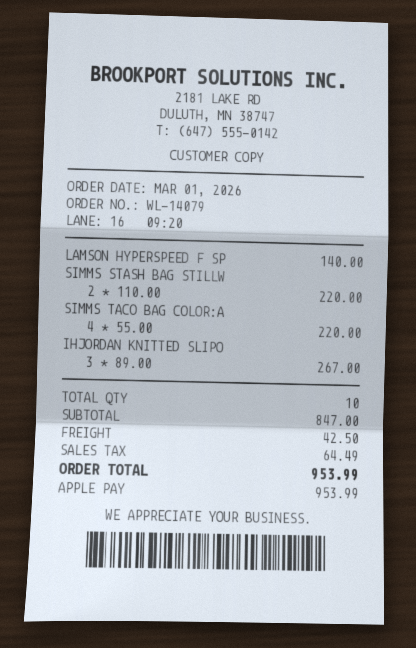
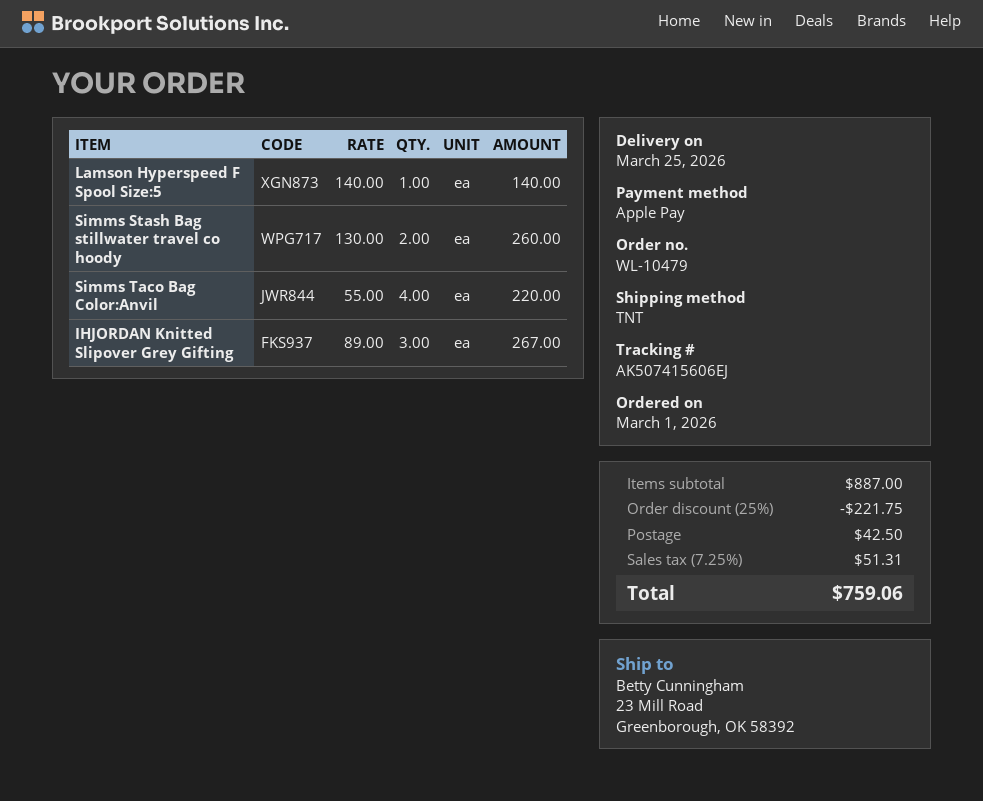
order number: WL-14079 -> WL-10479
SIMMS STASH BAG STILLW: 2 x 110.00 = 220.00 -> 2 x 130.00 = 260.00
subtotal: 847.00 -> 887.00
discount: none -> 25% = 221.75
tax: 64.49 -> 51.31
total: 953.99 -> 759.06

